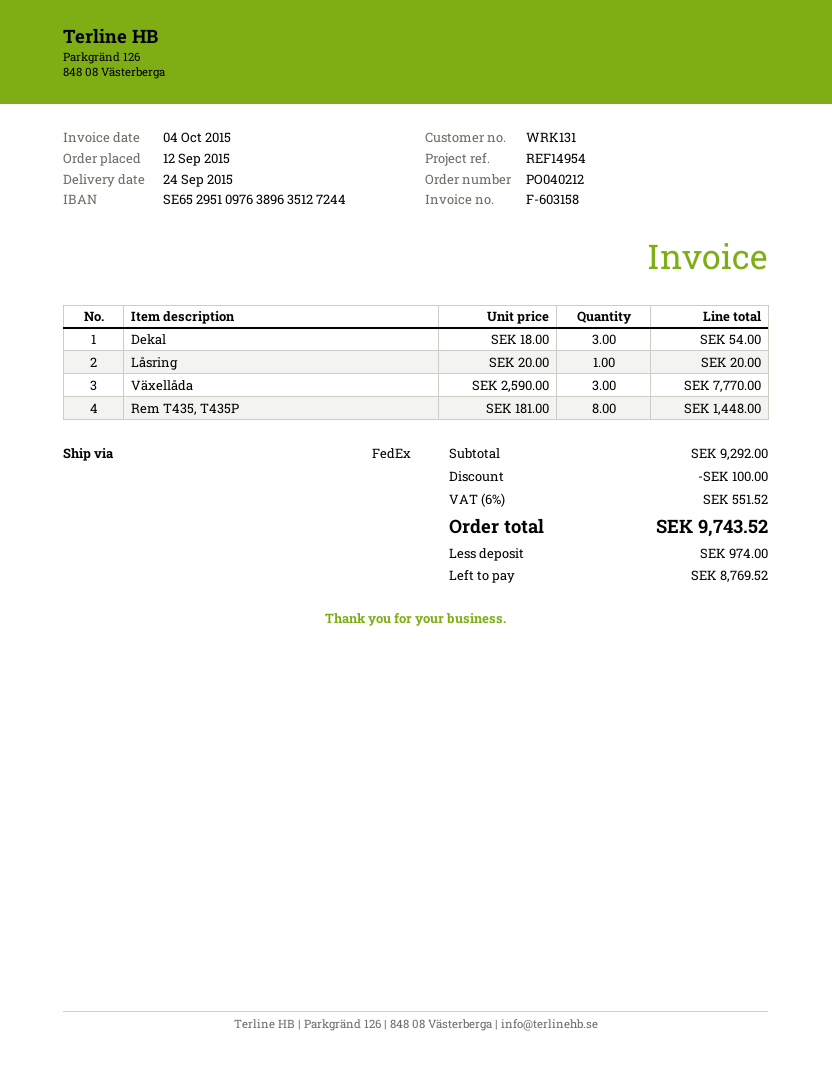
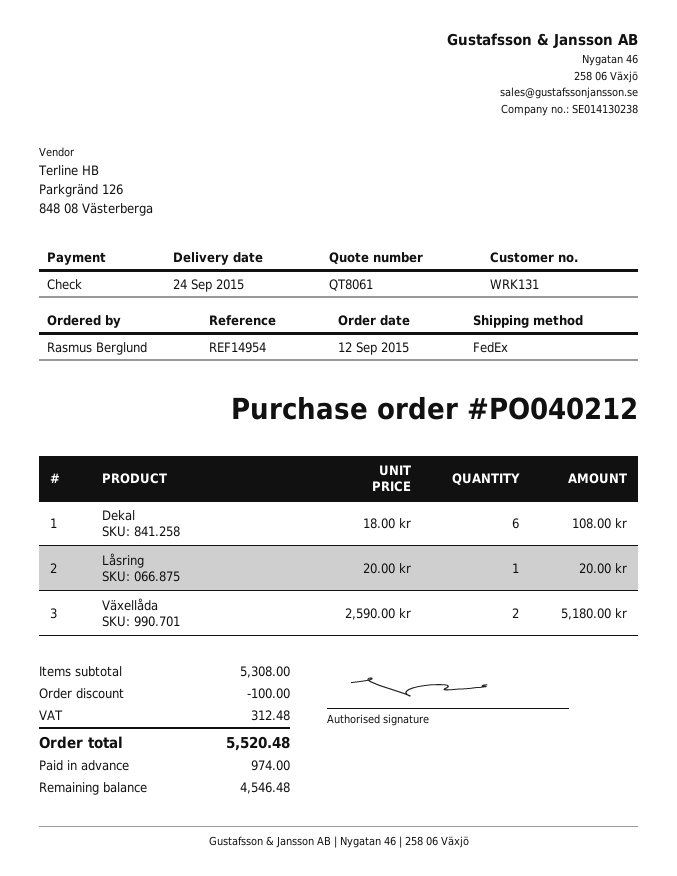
Dekal: 3 x 18.00 = 54.00 -> 6 x 18.00 = 108.00
Växellåda: 3 x 2590.00 = 7770.00 -> 2 x 2590.00 = 5180.00
Rem T435, T435P: 8 x 181.00 = 1448.00 -> none
subtotal: 9292.00 -> 5308.00
tax: 551.52 -> 312.48
total: 9743.52 -> 5520.48
balance: 8769.52 -> 4546.48

